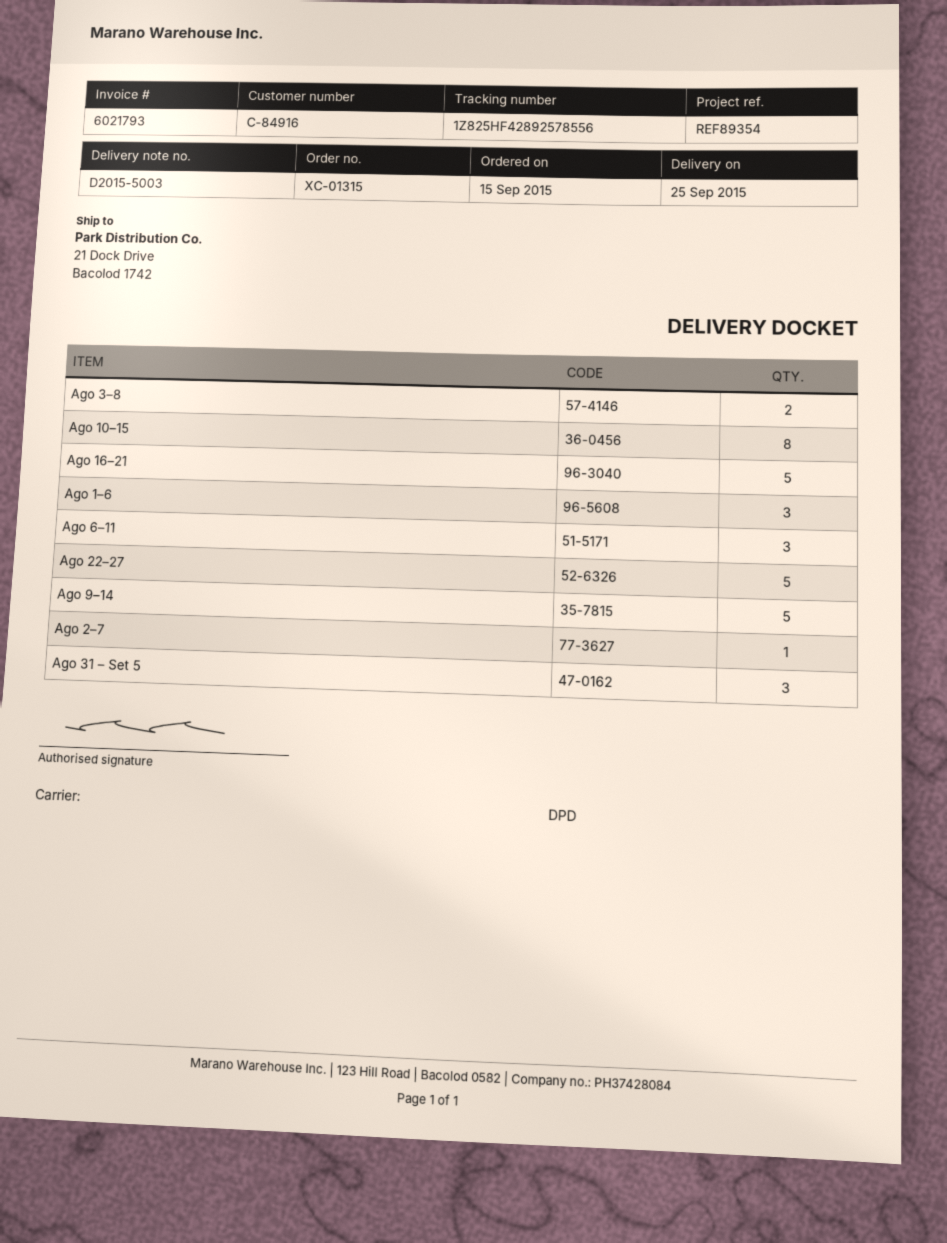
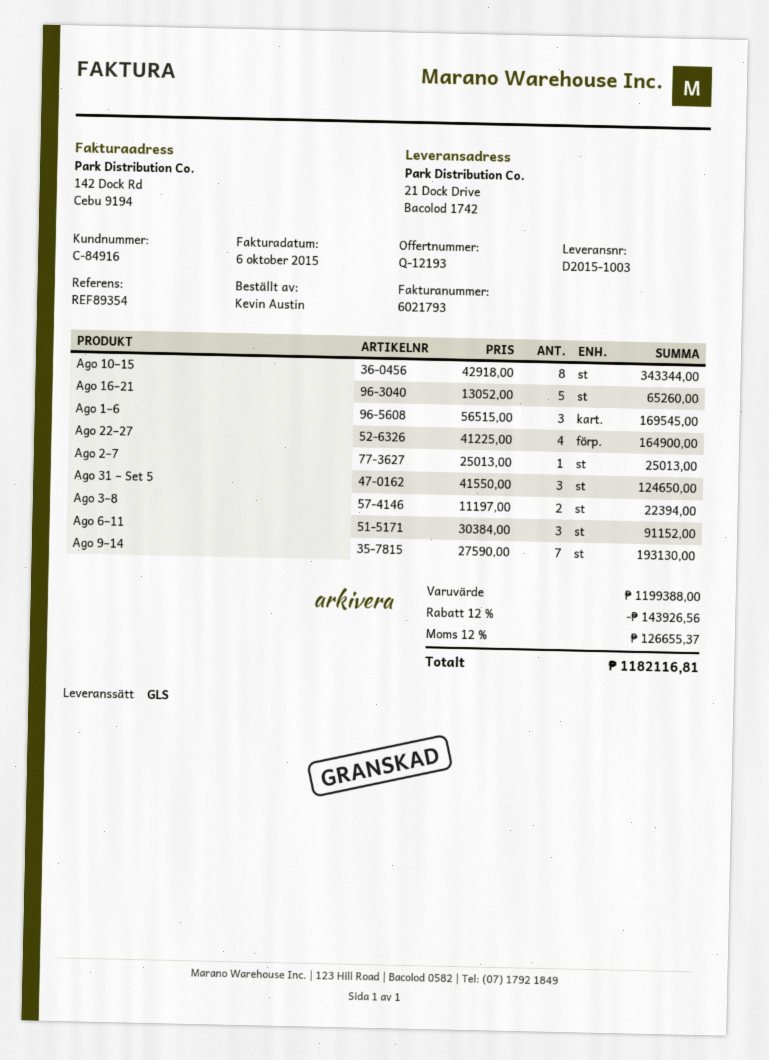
delivery note number: D2015-5003 -> D2015-1003
shipping method: DPD -> GLS
Ago 22–27: 5 -> 4
Ago 9–14: 5 -> 7

